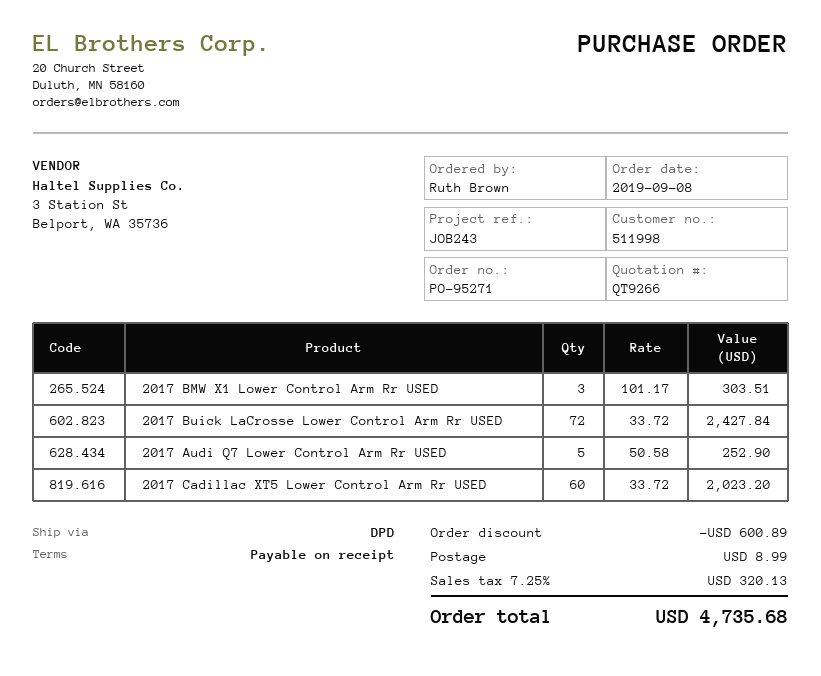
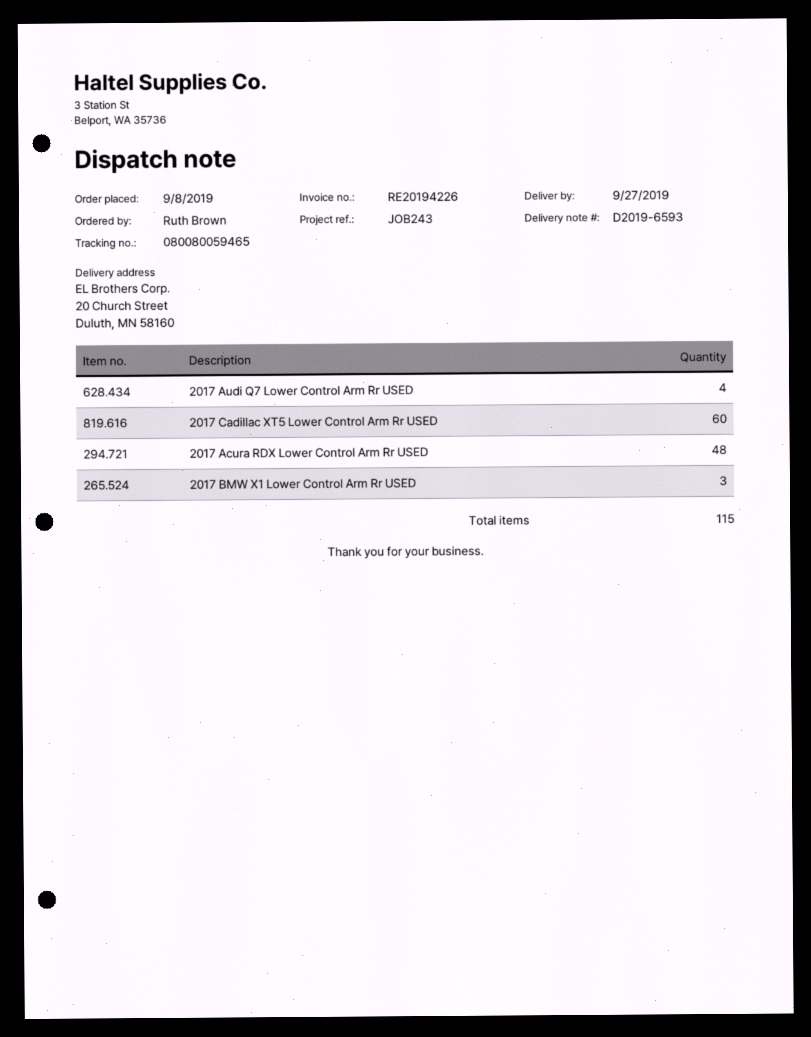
2017 Buick LaCrosse Lower Control Arm Rr USED: 72 -> none
2017 Audi Q7 Lower Control Arm Rr USED: 5 -> 4
2017 Acura RDX Lower Control Arm Rr USED: none -> 48

